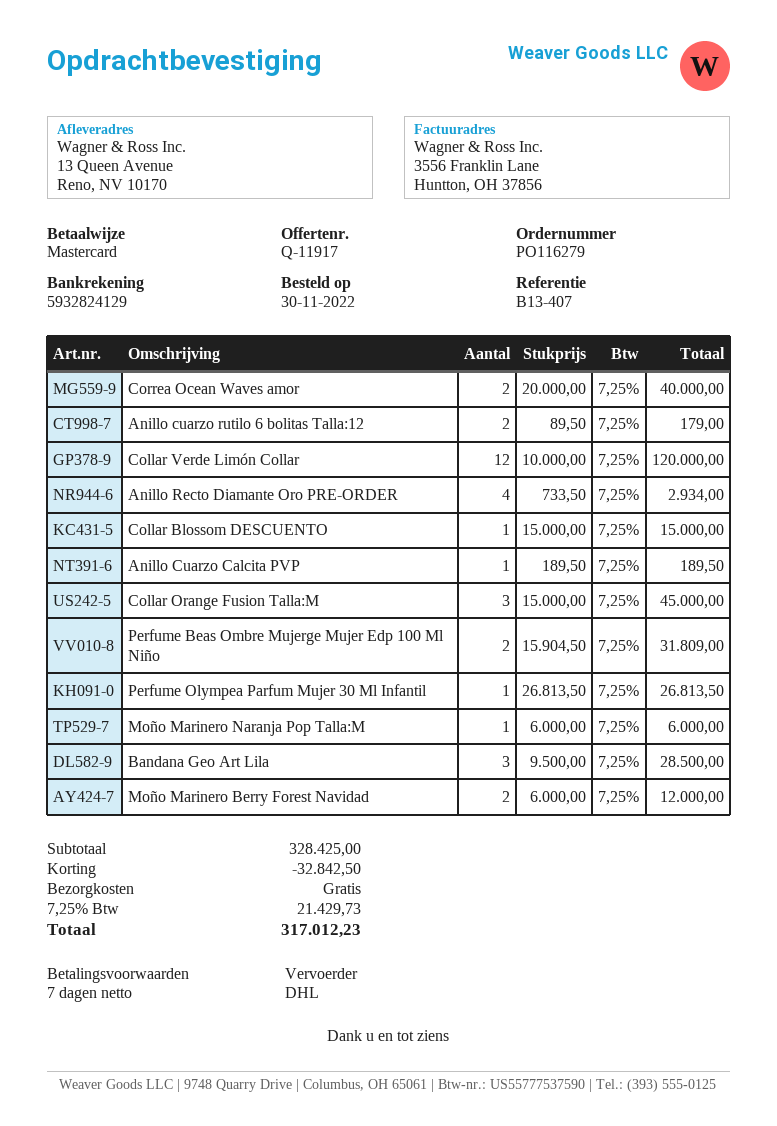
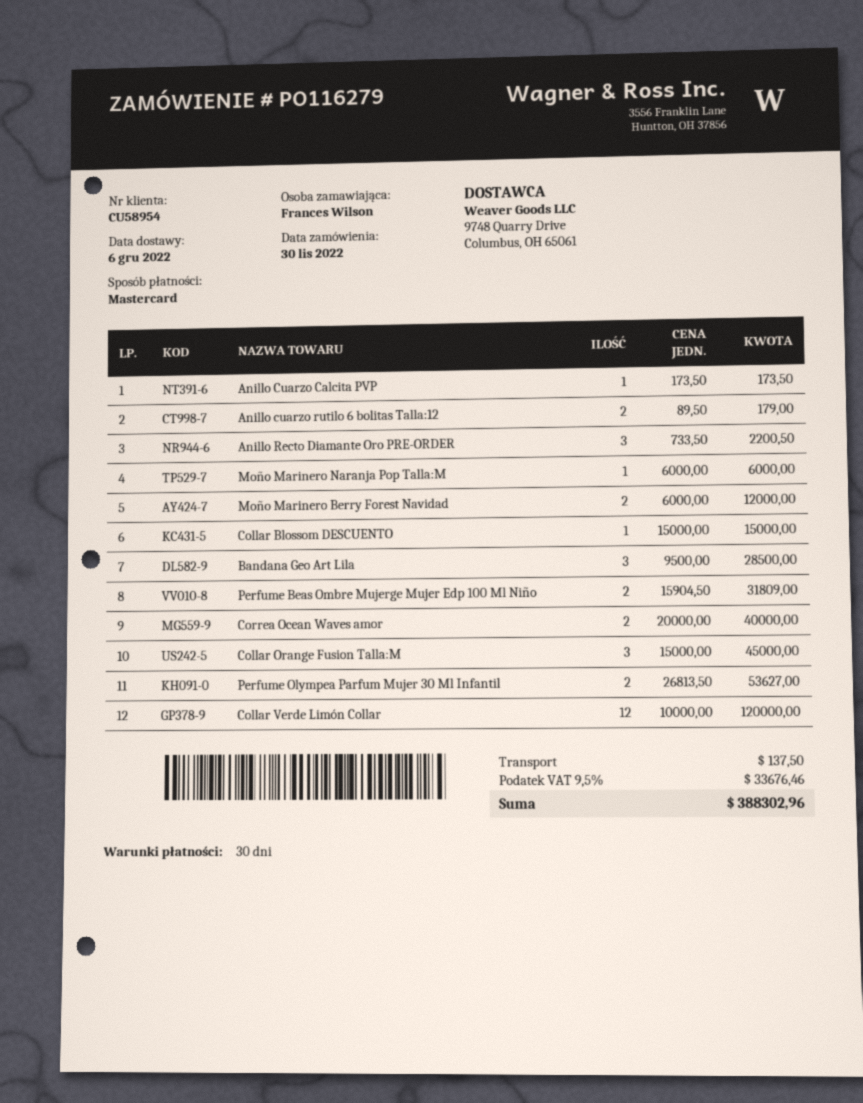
payment terms: 7 days -> 30 days
Anillo Recto Diamante Oro PRE-ORDER: 4 x 733.50 = 2934.00 -> 3 x 733.50 = 2200.50
Anillo Cuarzo Calcita PVP: 1 x 189.50 = 189.50 -> 1 x 173.50 = 173.50
Perfume Olympea Parfum Mujer 30 Ml Infantil: 1 x 26813.50 = 26813.50 -> 2 x 26813.50 = 53627.00
discount: 32842.50 -> none
shipping: 0.00 -> 137.50
tax: 7.25% = 21429.73 -> 9.5% = 33676.46
total: 317012.23 -> 388302.96

